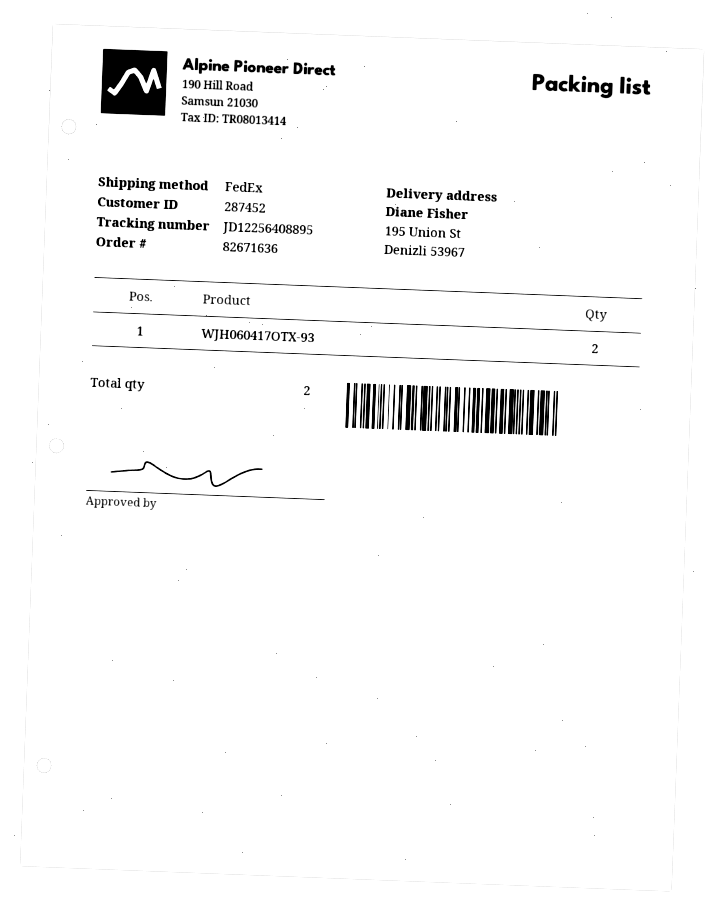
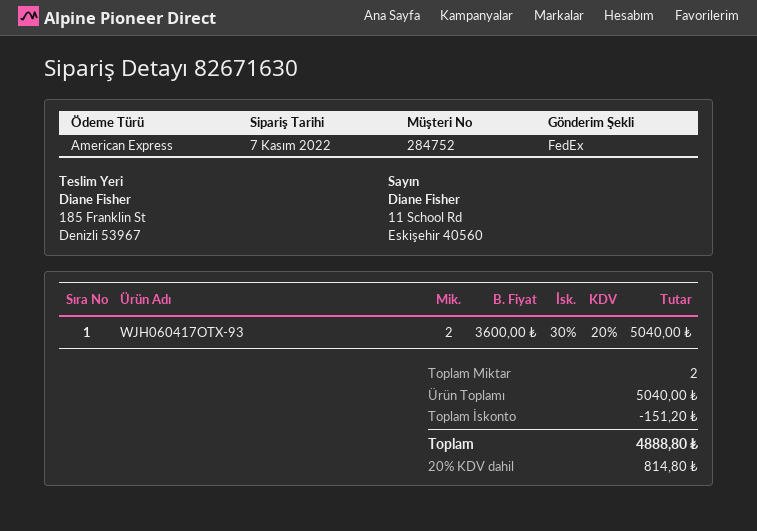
order number: 82671636 -> 82671630
customer number: 287452 -> 284752
ship to: 195 Union St, Denizli 53967 -> 185 Franklin St, Denizli 53967

